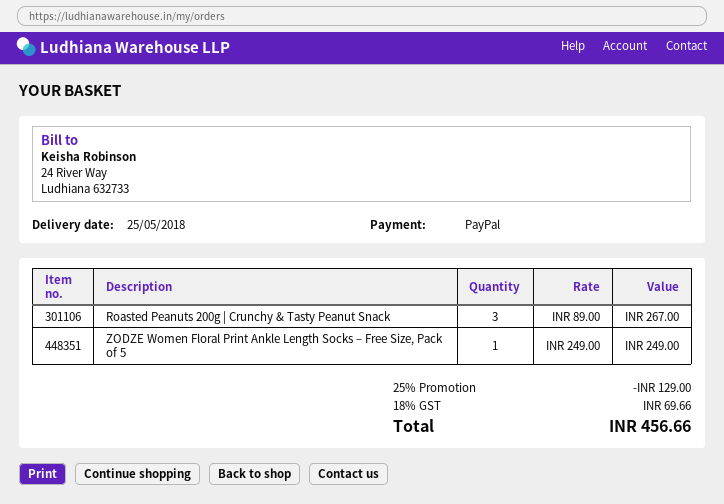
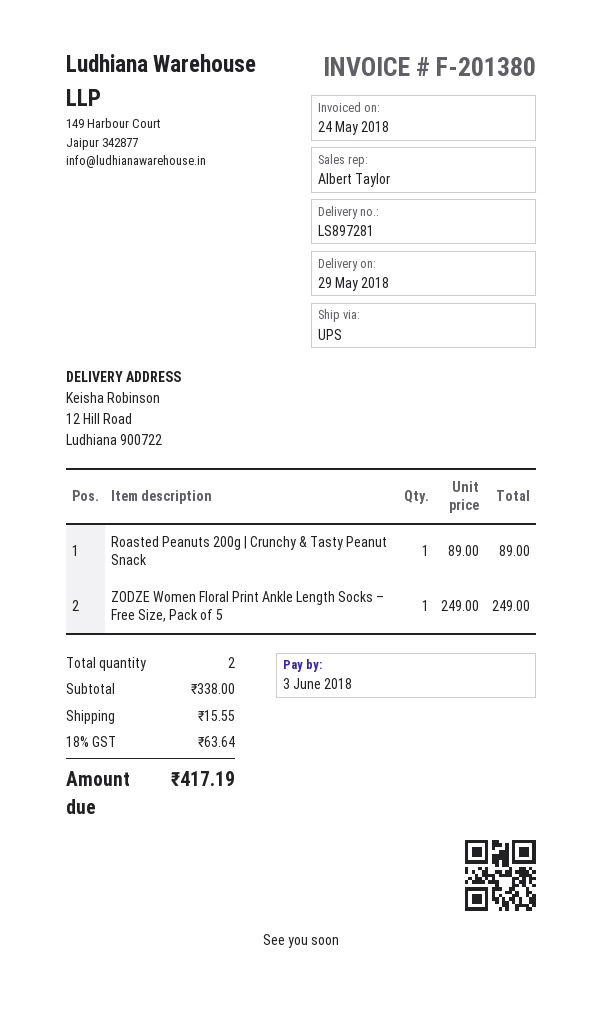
delivery date: 2018-05-25 -> 2018-05-29
Roasted Peanuts 200g | Crunchy & Tasty Peanut Snack: 3 x 89.00 = 267.00 -> 1 x 89.00 = 89.00
discount: 25% = 129.00 -> none
shipping: none -> 15.55
tax: 18% = 69.66 -> 18% = 63.64
total: 456.66 -> 417.19

